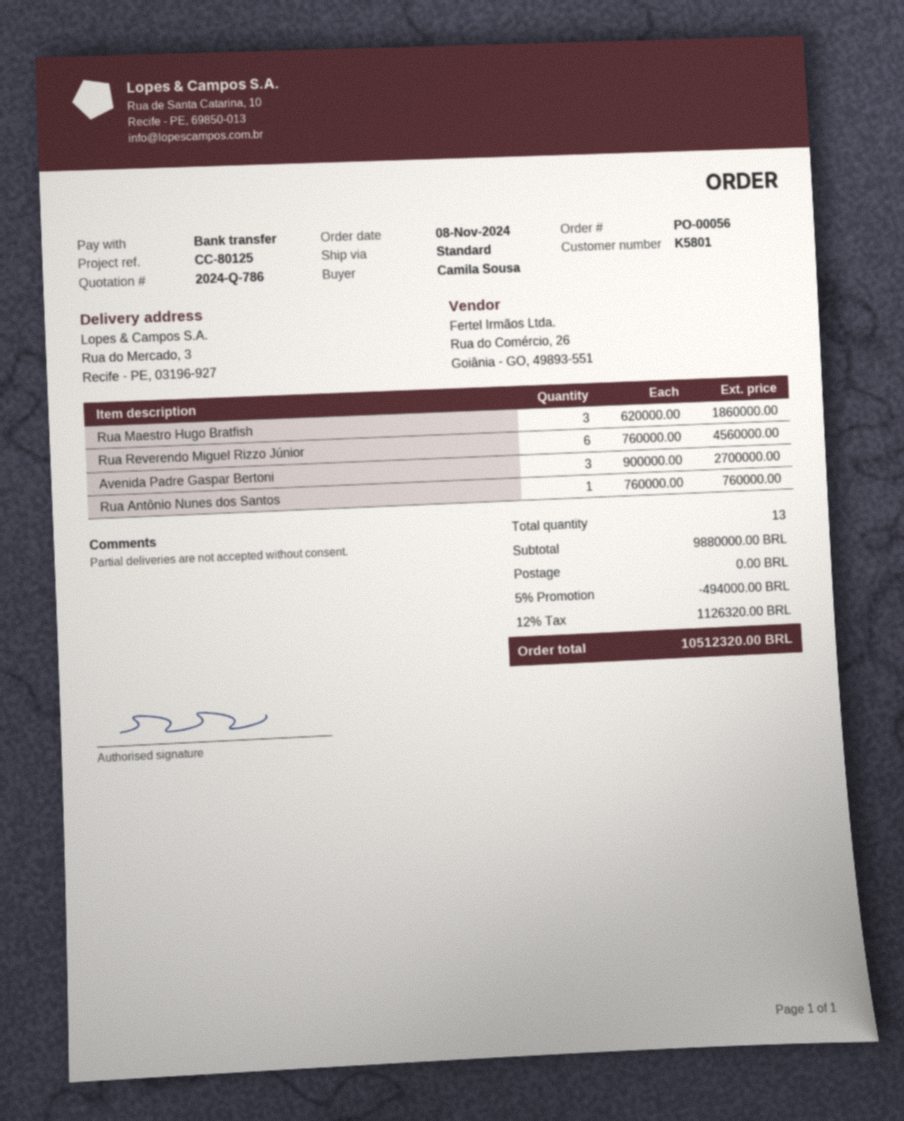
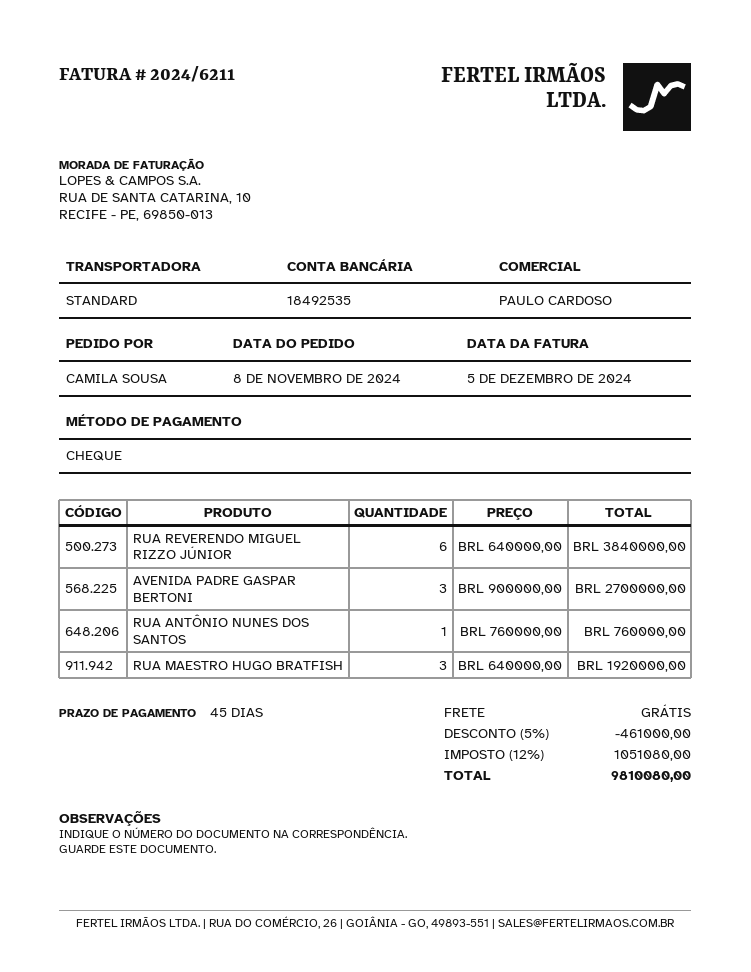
payment method: bank transfer -> cheque
Rua Maestro Hugo Bratfish: 3 x 620000.00 = 1860000.00 -> 3 x 640000.00 = 1920000.00
Rua Reverendo Miguel Rizzo Júnior: 6 x 760000.00 = 4560000.00 -> 6 x 640000.00 = 3840000.00
discount: 5% = 494000.00 -> 5% = 461000.00
tax: 12% = 1126320.00 -> 12% = 1051080.00
total: 10512320.00 -> 9810080.00

